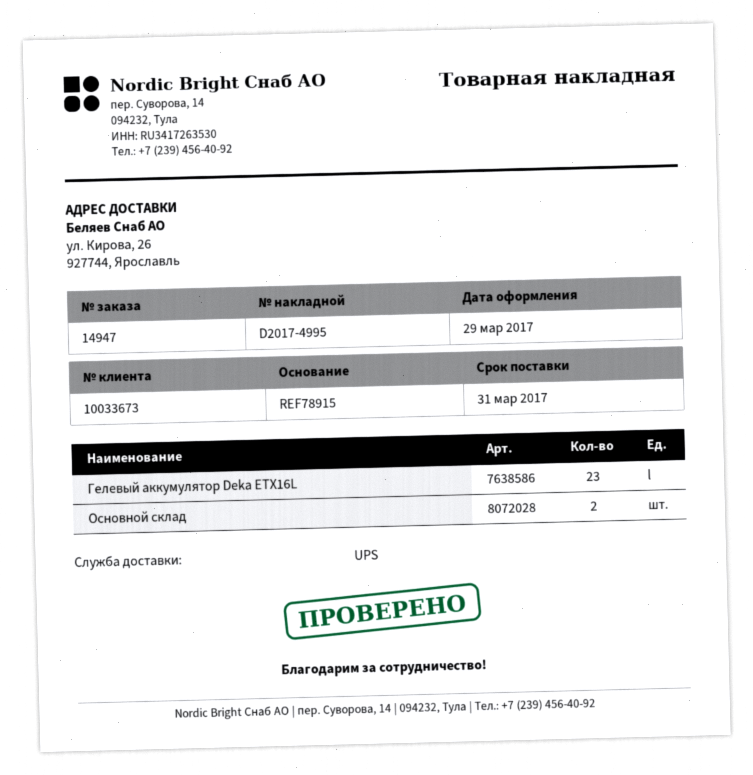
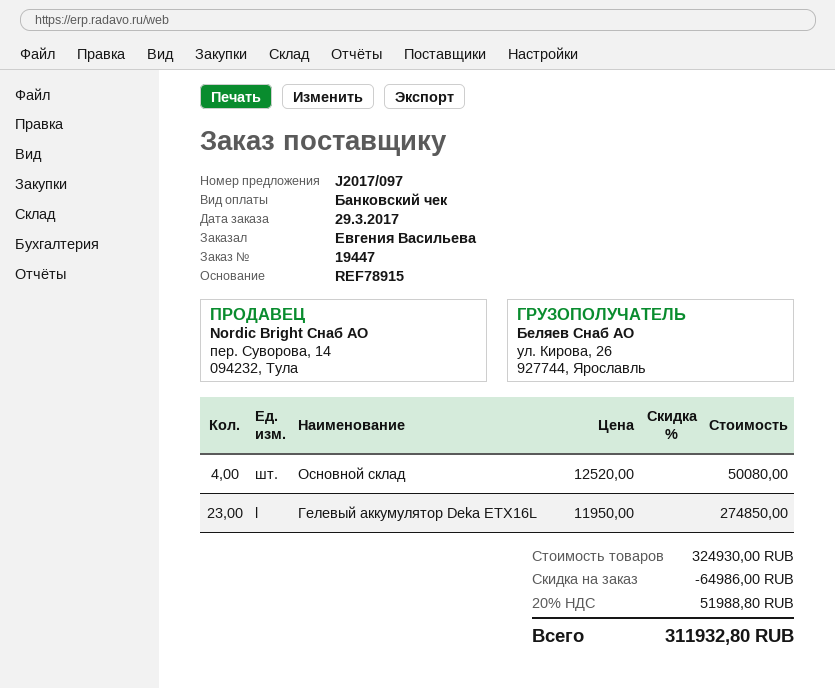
order number: 14947 -> 19447
Основной склад: 2 -> 4

